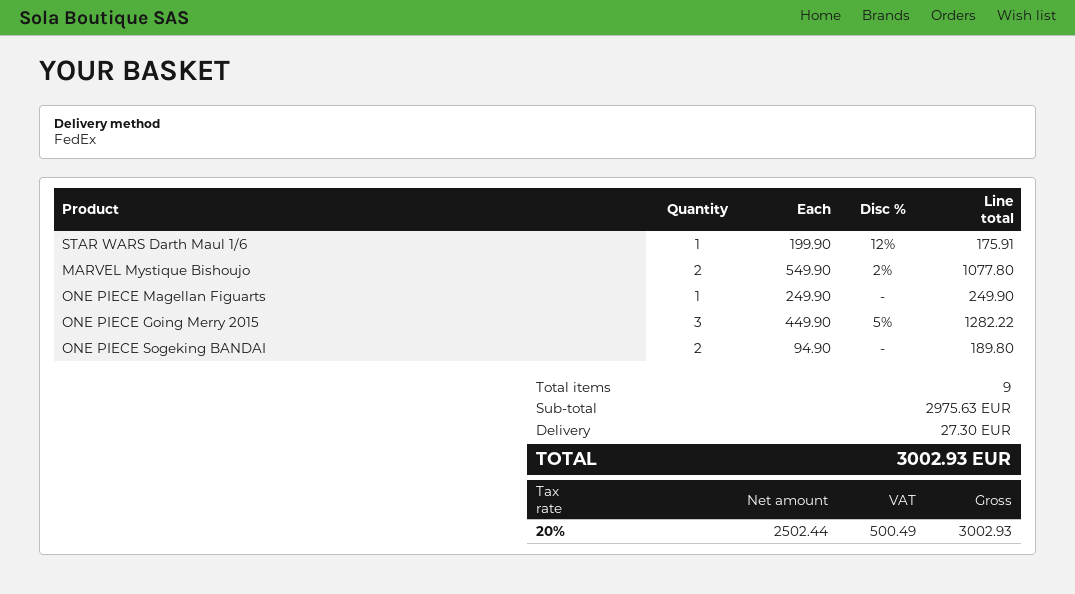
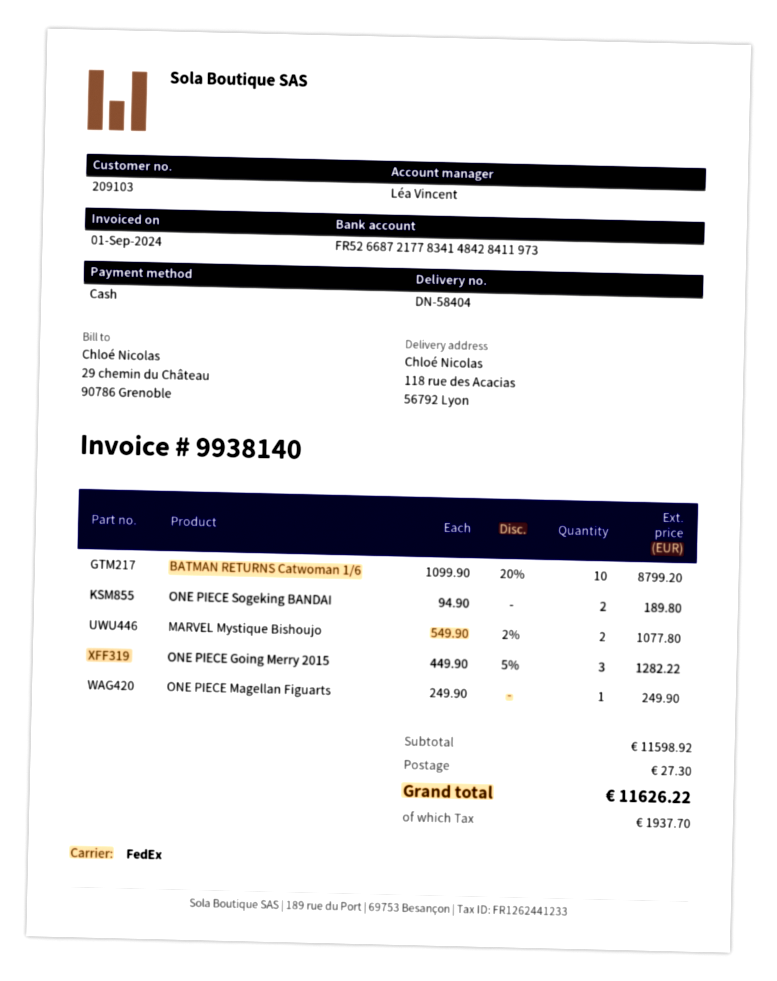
STAR WARS Darth Maul 1/6: 1 x 199.90 - 12% = 175.91 -> none
BATMAN RETURNS Catwoman 1/6: none -> 10 x 1099.90 - 20% = 8799.20
subtotal: 2975.63 -> 11598.92
tax: 500.49 -> 1937.70
total: 3002.93 -> 11626.22

